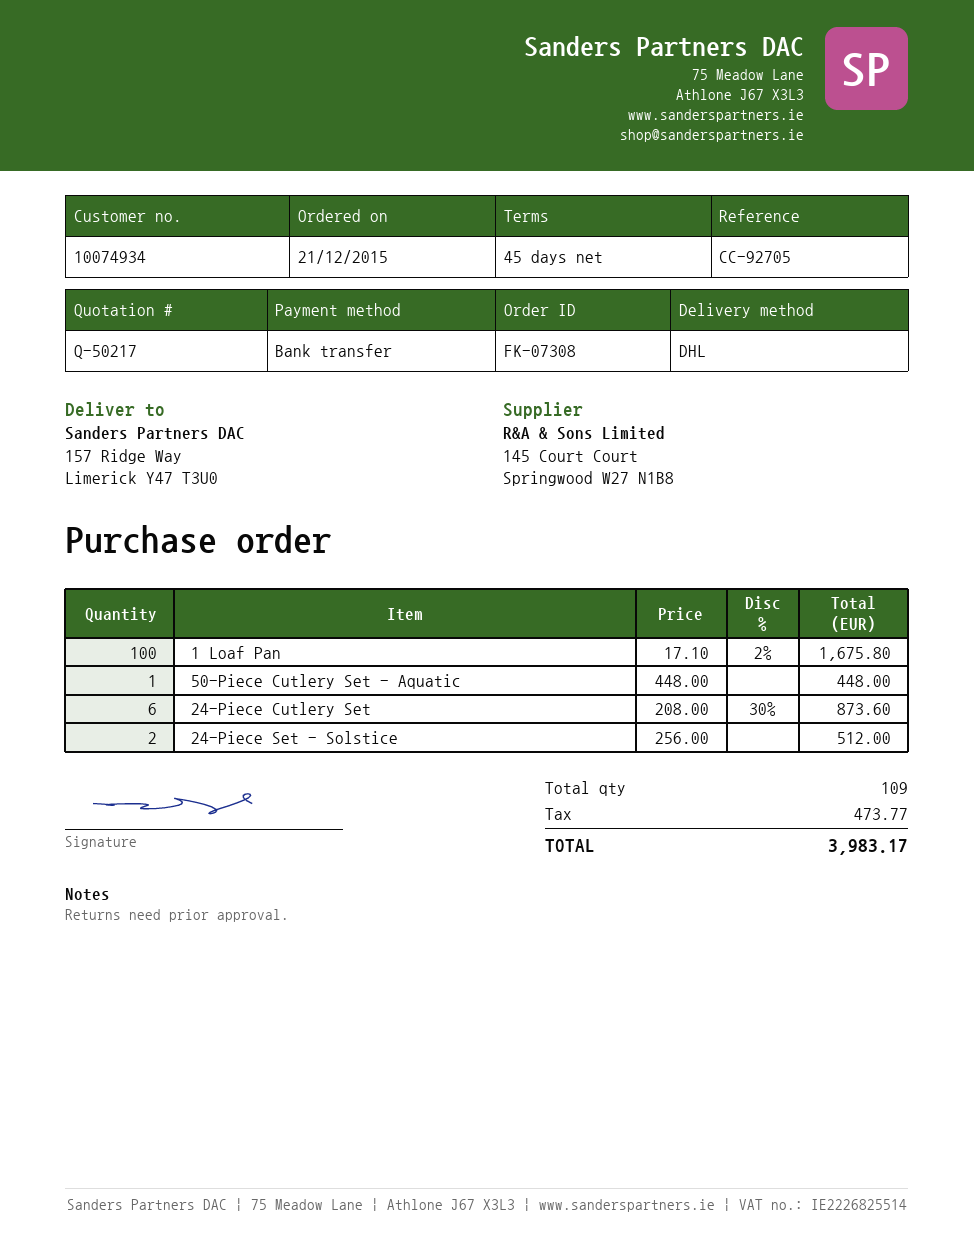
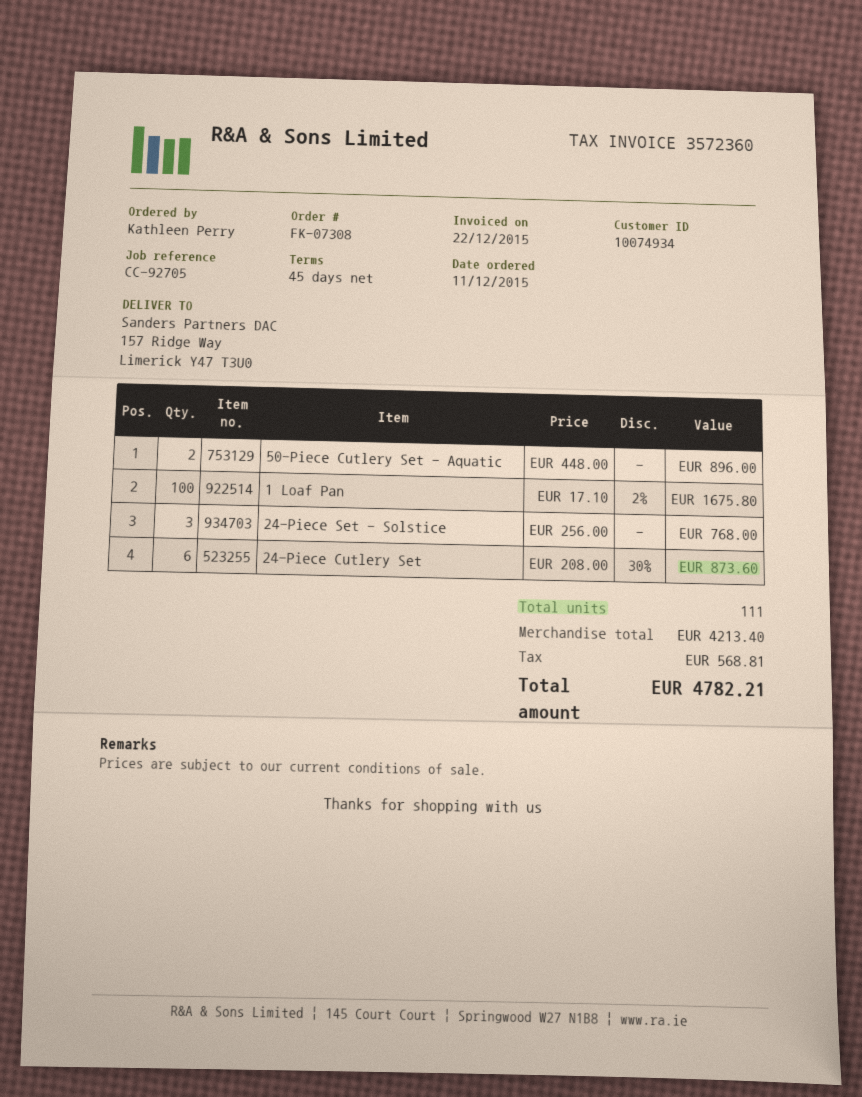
order date: 2015-12-21 -> 2015-12-11
50-Piece Cutlery Set - Aquatic: 1 x 448.00 = 448.00 -> 2 x 448.00 = 896.00
24-Piece Set - Solstice: 2 x 256.00 = 512.00 -> 3 x 256.00 = 768.00
total quantity: 109 -> 111
tax: 473.77 -> 568.81
total: 3983.17 -> 4782.21

